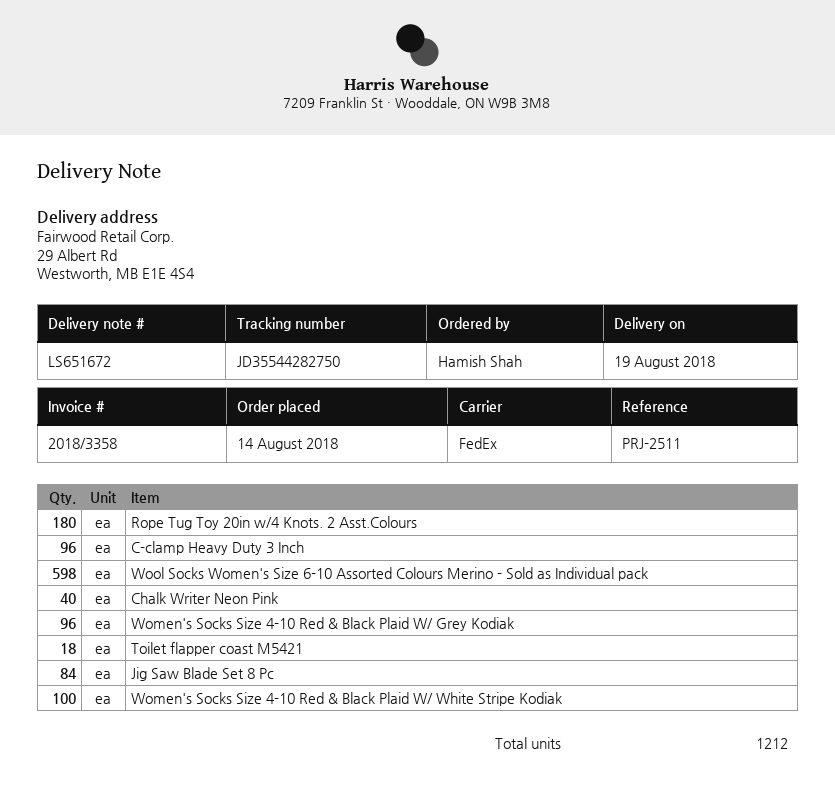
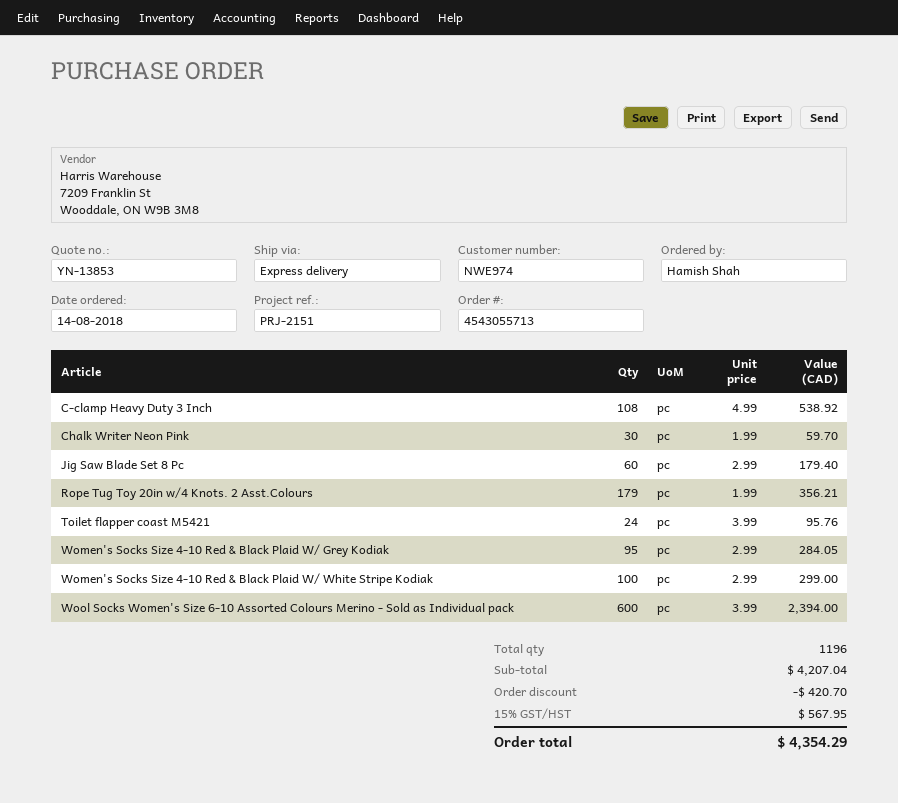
reference: PRJ-2511 -> PRJ-2151
shipping method: FedEx -> express
Rope Tug Toy 20in w/4 Knots. 2 Asst.Colours: 180 -> 179
C-clamp Heavy Duty 3 Inch: 96 -> 108
Wool Socks Women's Size 6-10 Assorted Colours Merino - Sold as Individual pack: 598 -> 600
Chalk Writer Neon Pink: 40 -> 30
Women's Socks Size 4-10 Red & Black Plaid W/ Grey Kodiak: 96 -> 95
Toilet flapper coast M5421: 18 -> 24
Jig Saw Blade Set 8 Pc: 84 -> 60
total quantity: 1212 -> 1196

